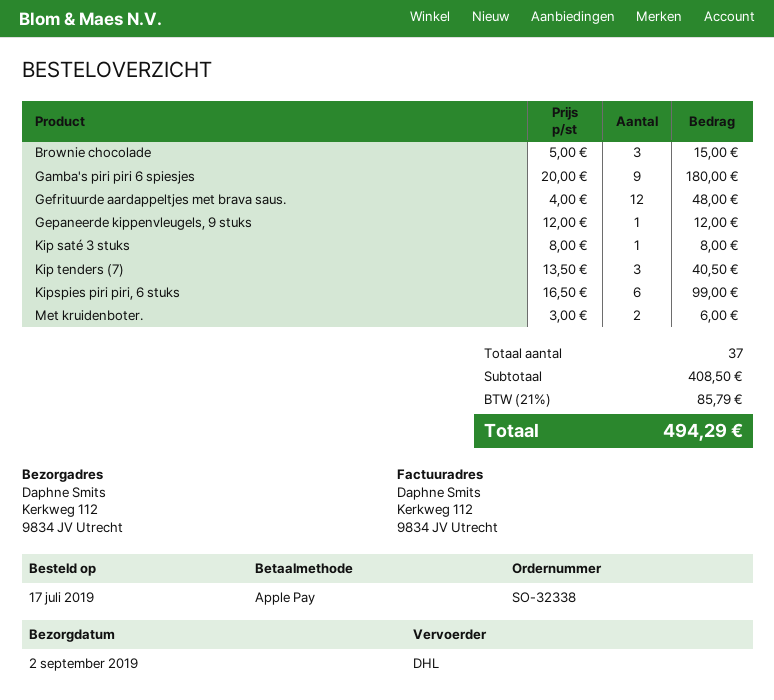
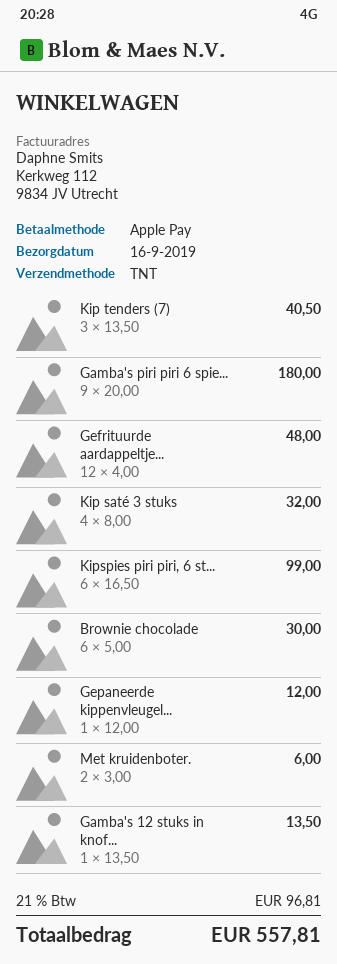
delivery date: 2019-09-02 -> 2019-09-16
shipping method: DHL -> TNT
Brownie chocolade: 3 x 5.00 = 15.00 -> 6 x 5.00 = 30.00
Kip saté 3 stuks: 1 x 8.00 = 8.00 -> 4 x 8.00 = 32.00
Gamba's 12 stuks in knof...: none -> 1 x 13.50 = 13.50
tax: 21% = 85.79 -> 21% = 96.81
total: 494.29 -> 557.81

